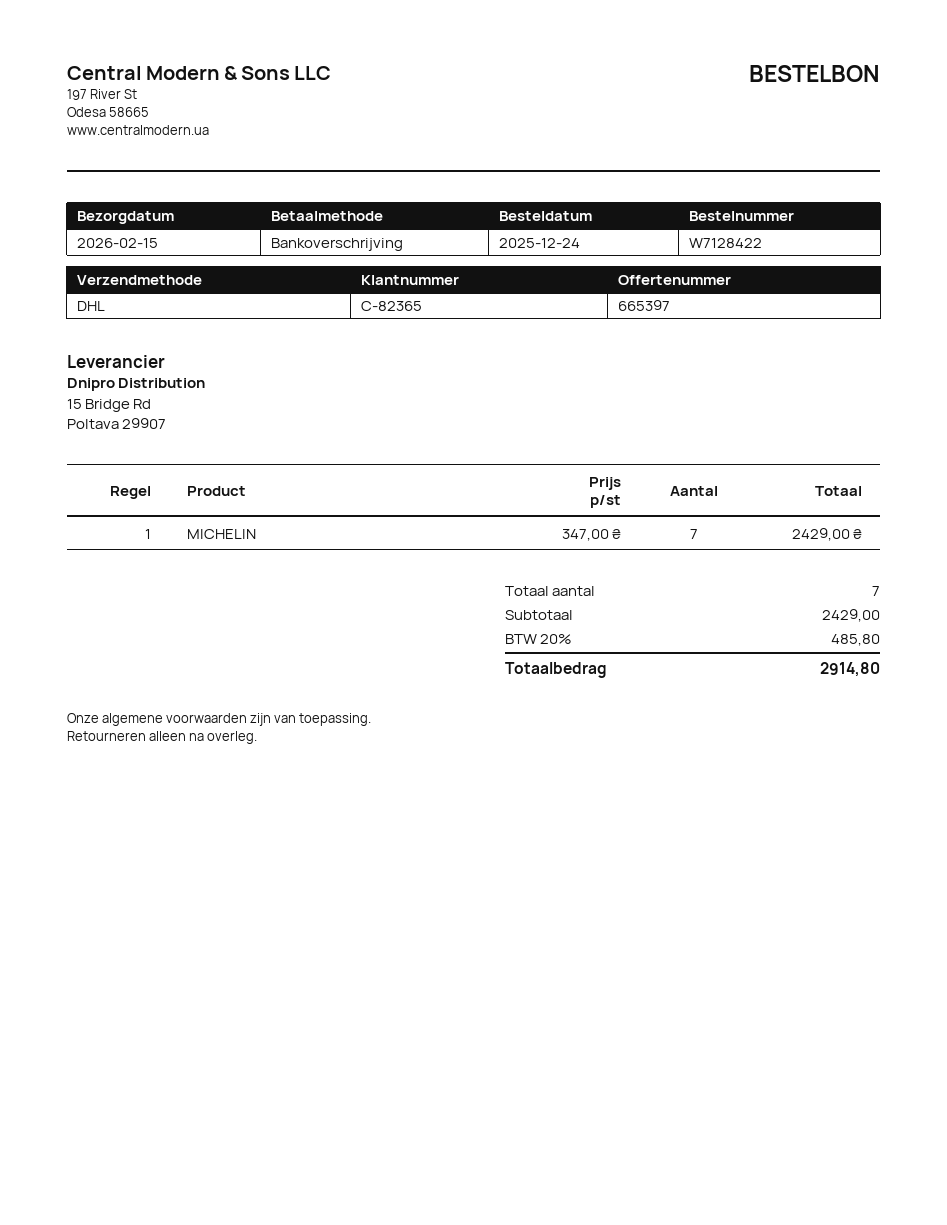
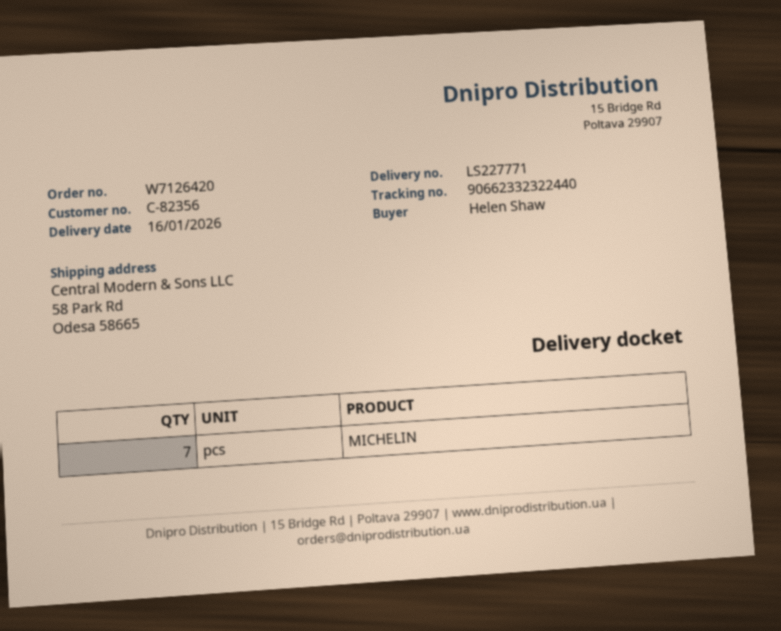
order number: W7128422 -> W7126420
delivery date: 2026-02-15 -> 2026-01-16
customer number: C-82365 -> C-82356

